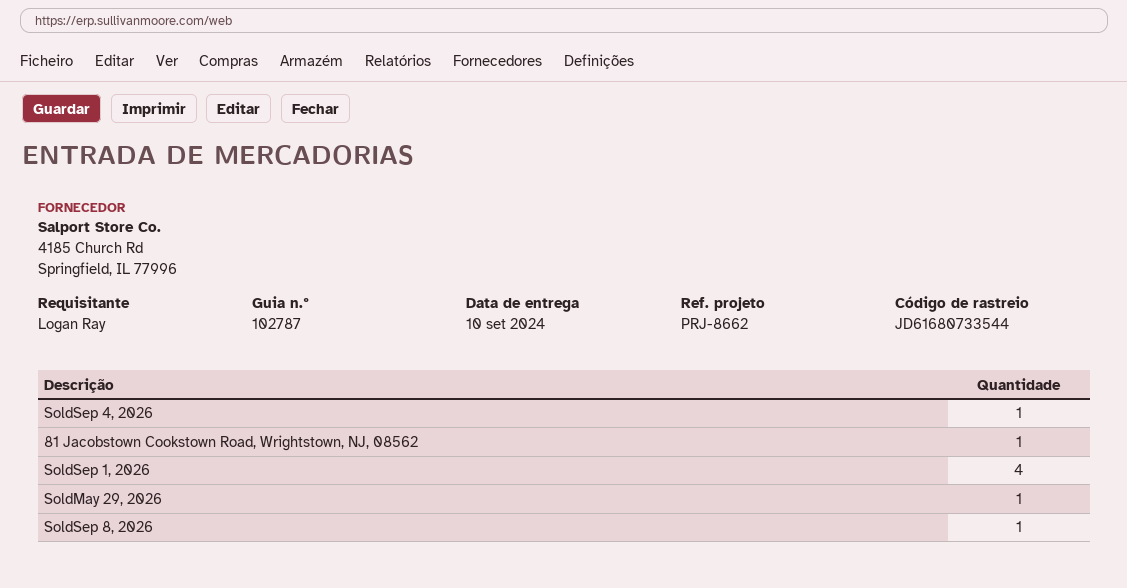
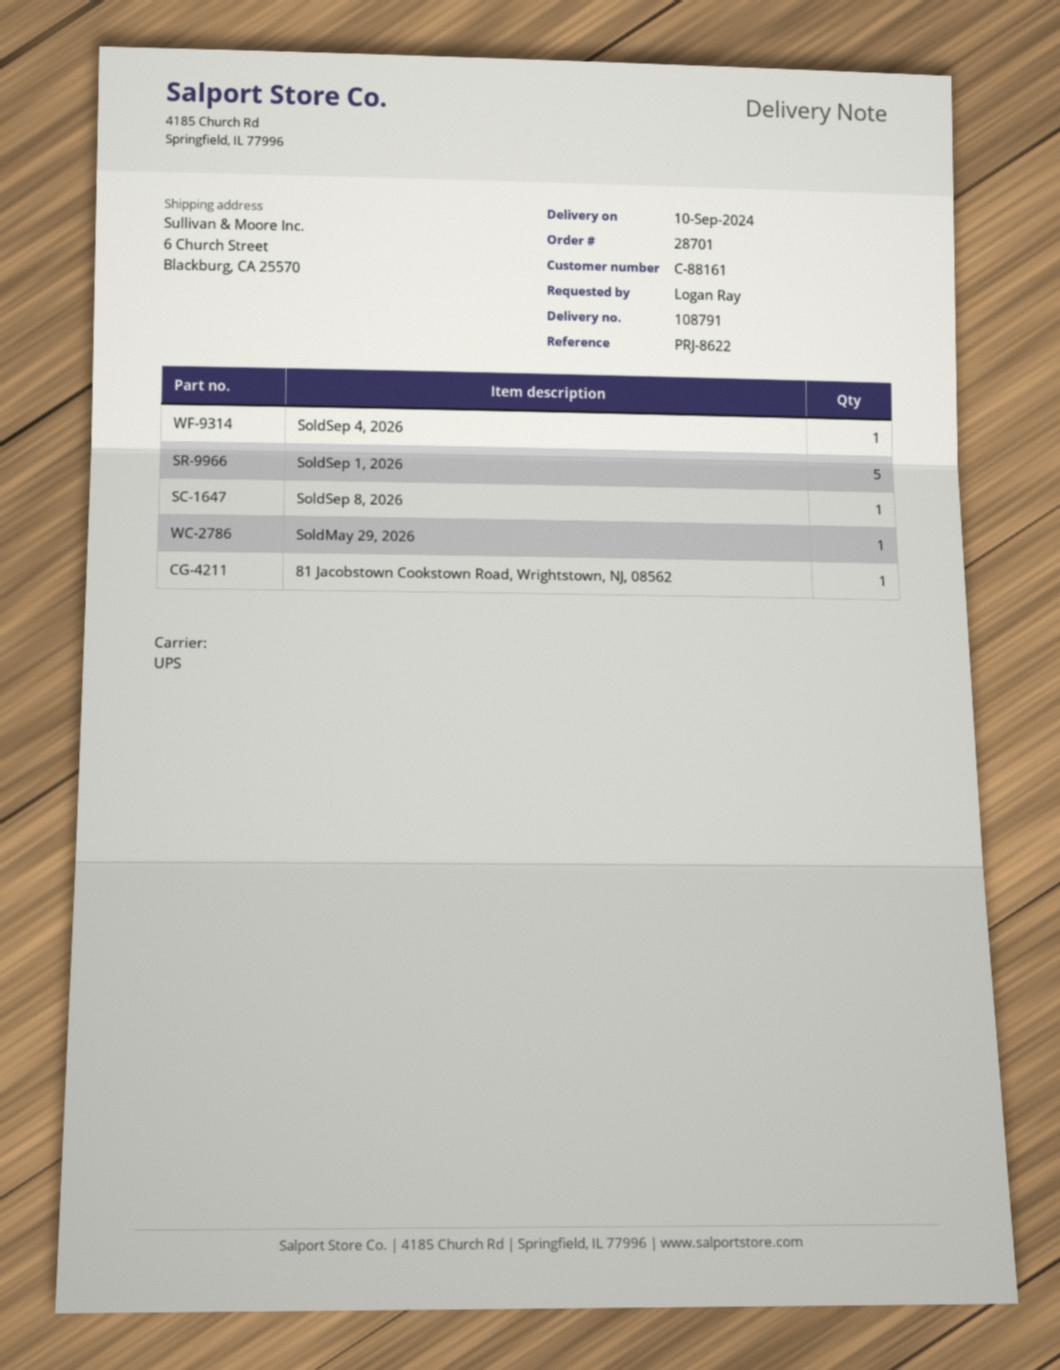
delivery note number: 102787 -> 108791
reference: PRJ-8662 -> PRJ-8622
SoldSep 1, 2026: 4 -> 5

